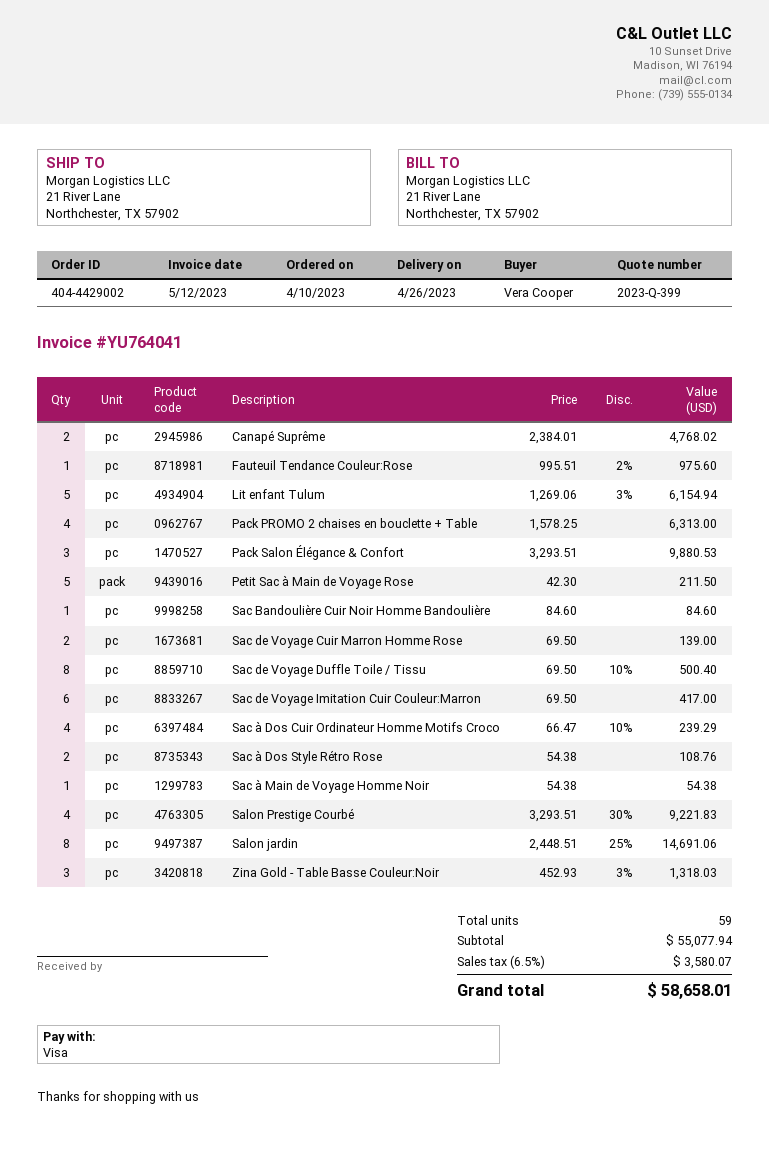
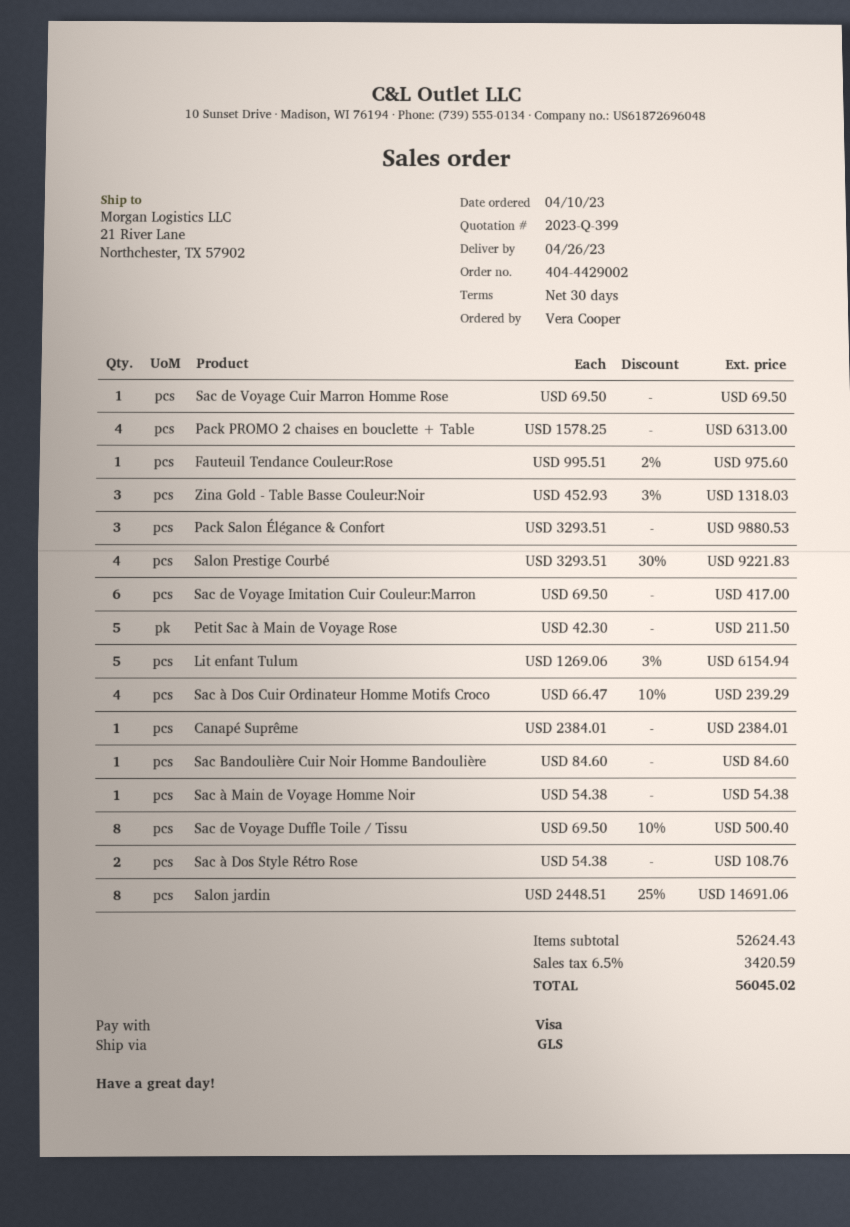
Canapé Suprême: 2 x 2384.01 = 4768.02 -> 1 x 2384.01 = 2384.01
Sac de Voyage Cuir Marron Homme Rose: 2 x 69.50 = 139.00 -> 1 x 69.50 = 69.50
subtotal: 55077.94 -> 52624.43
tax: 6.5% = 3580.07 -> 6.5% = 3420.59
total: 58658.01 -> 56045.02

